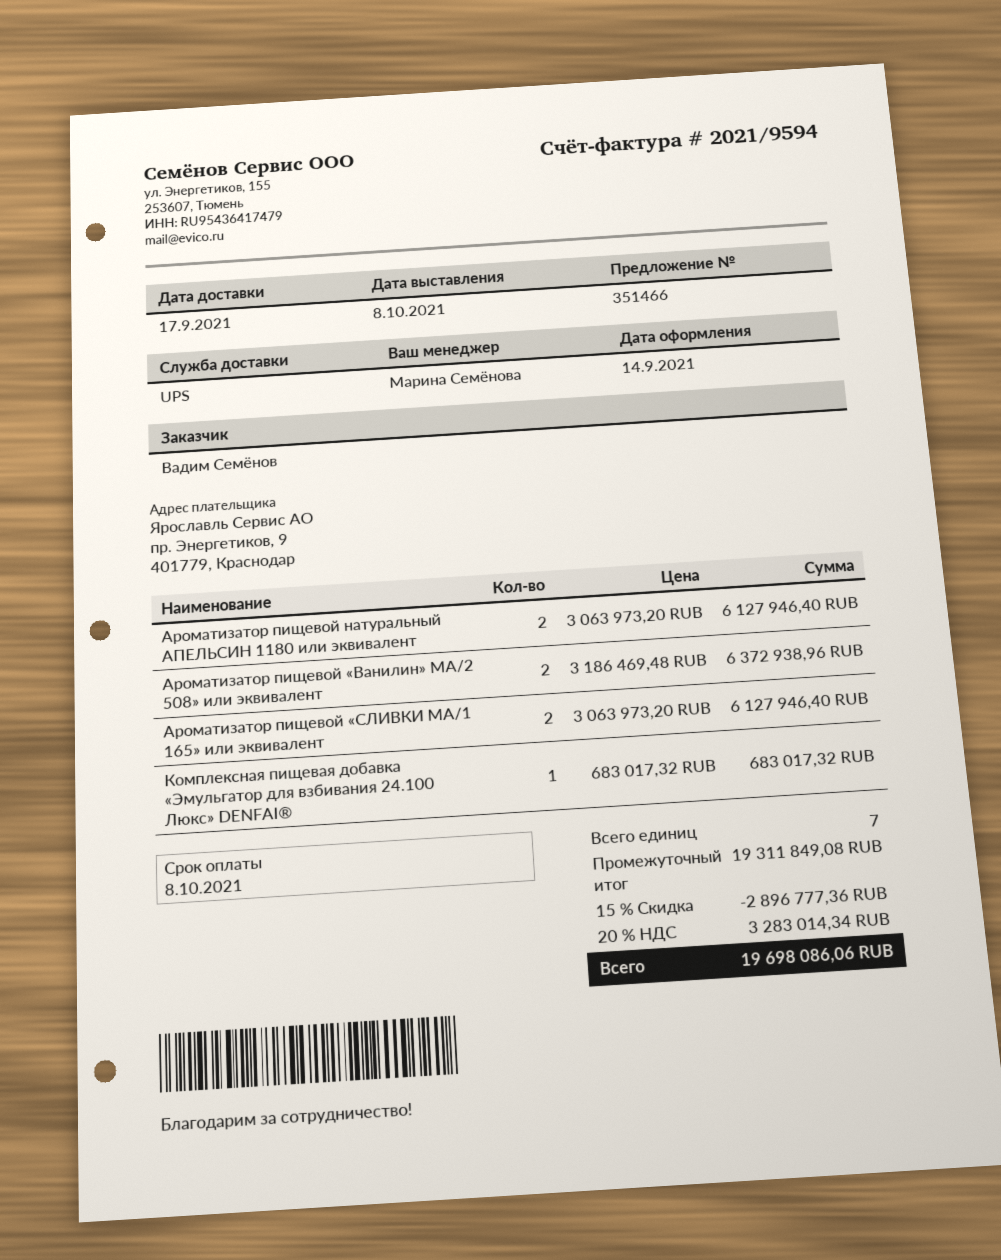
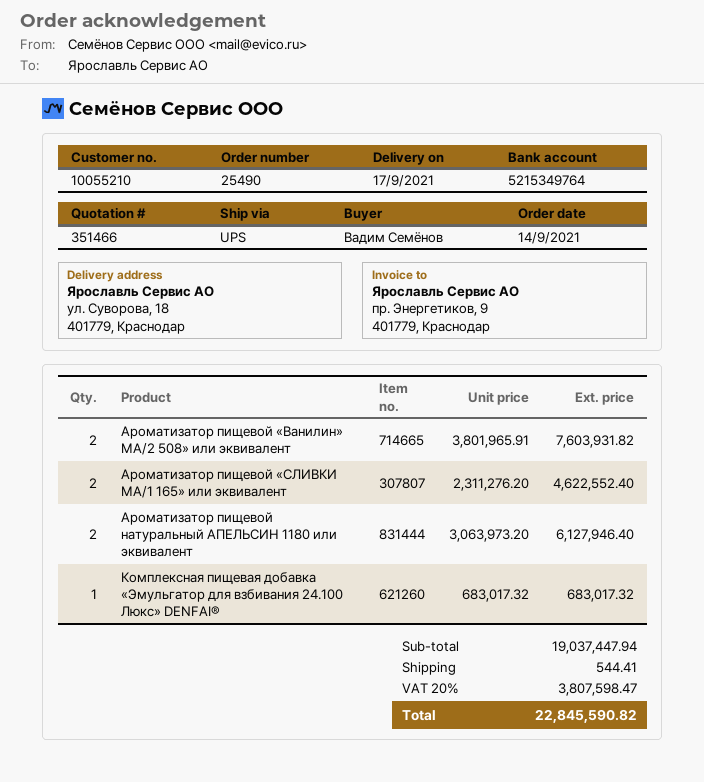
Ароматизатор пищевой «Ванилин» МА/2 508» или эквивалент: 2 x 3186469.48 = 6372938.96 -> 2 x 3801965.91 = 7603931.82
Ароматизатор пищевой «СЛИВКИ МА/1 165» или эквивалент: 2 x 3063973.20 = 6127946.40 -> 2 x 2311276.20 = 4622552.40
subtotal: 19311849.08 -> 19037447.94
discount: 15% = 2896777.36 -> none
shipping: none -> 544.41
tax: 20% = 3283014.34 -> 20% = 3807598.47
total: 19698086.06 -> 22845590.82

